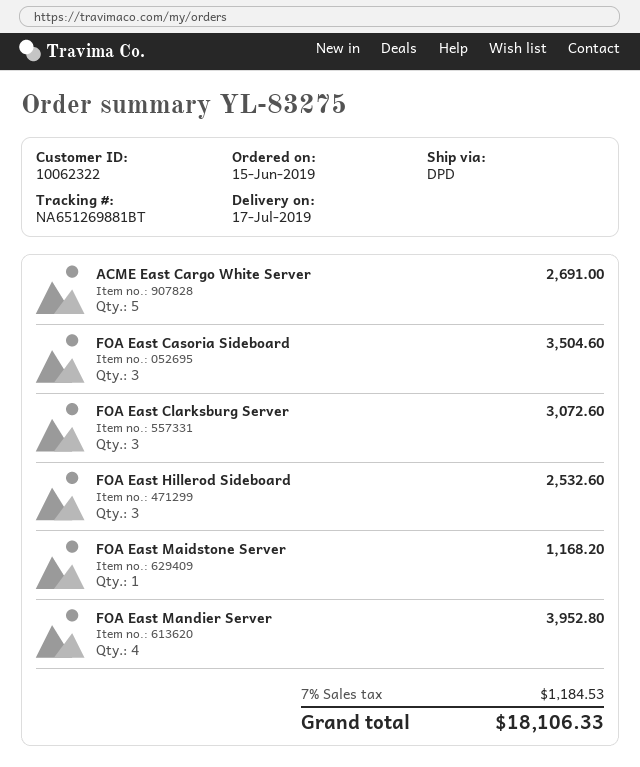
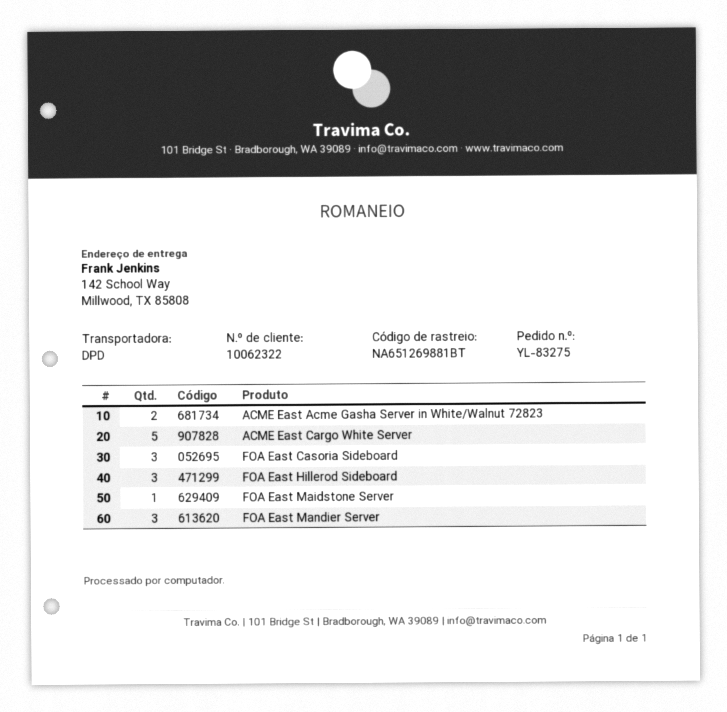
FOA East Clarksburg Server: 3 -> none
FOA East Mandier Server: 4 -> 3
ACME East Acme Gasha Server in White/Walnut 72823: none -> 2

